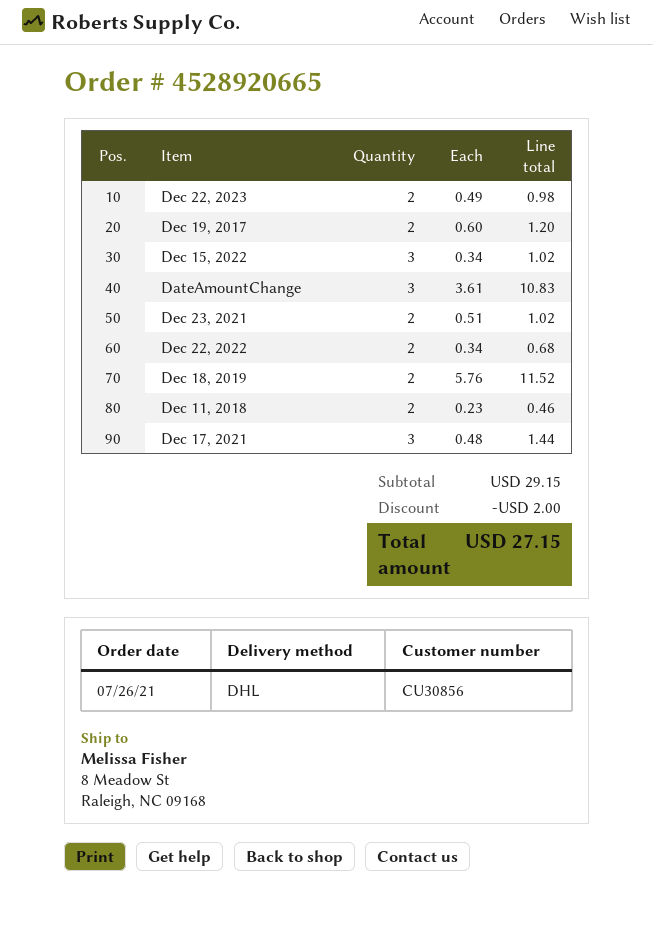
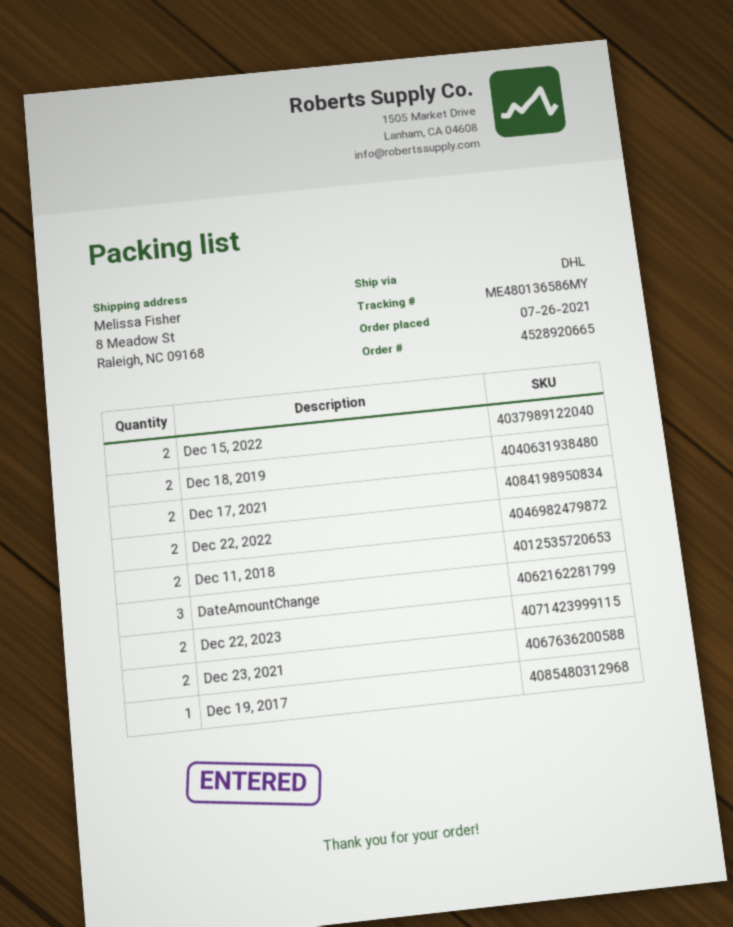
Dec 19, 2017: 2 -> 1
Dec 15, 2022: 3 -> 2
Dec 17, 2021: 3 -> 2

